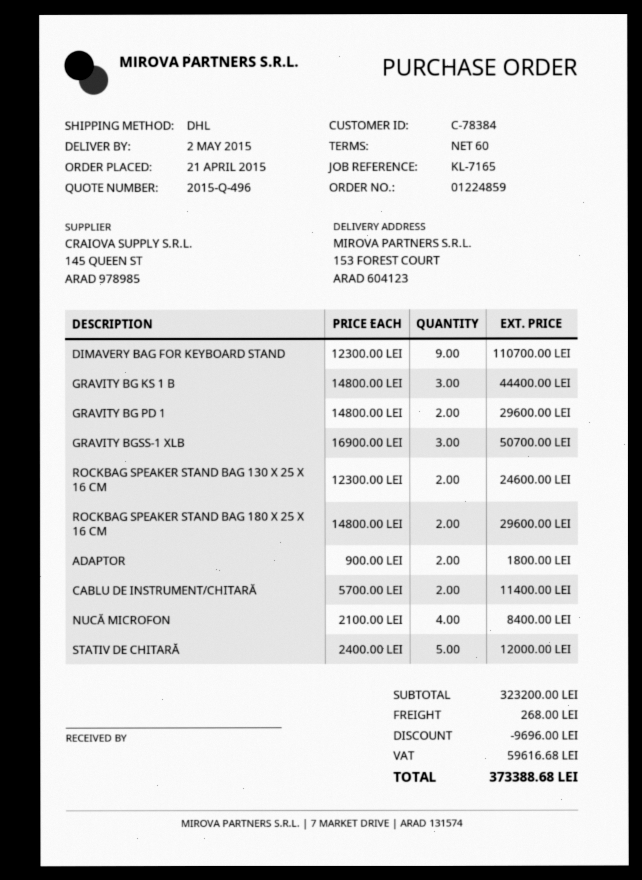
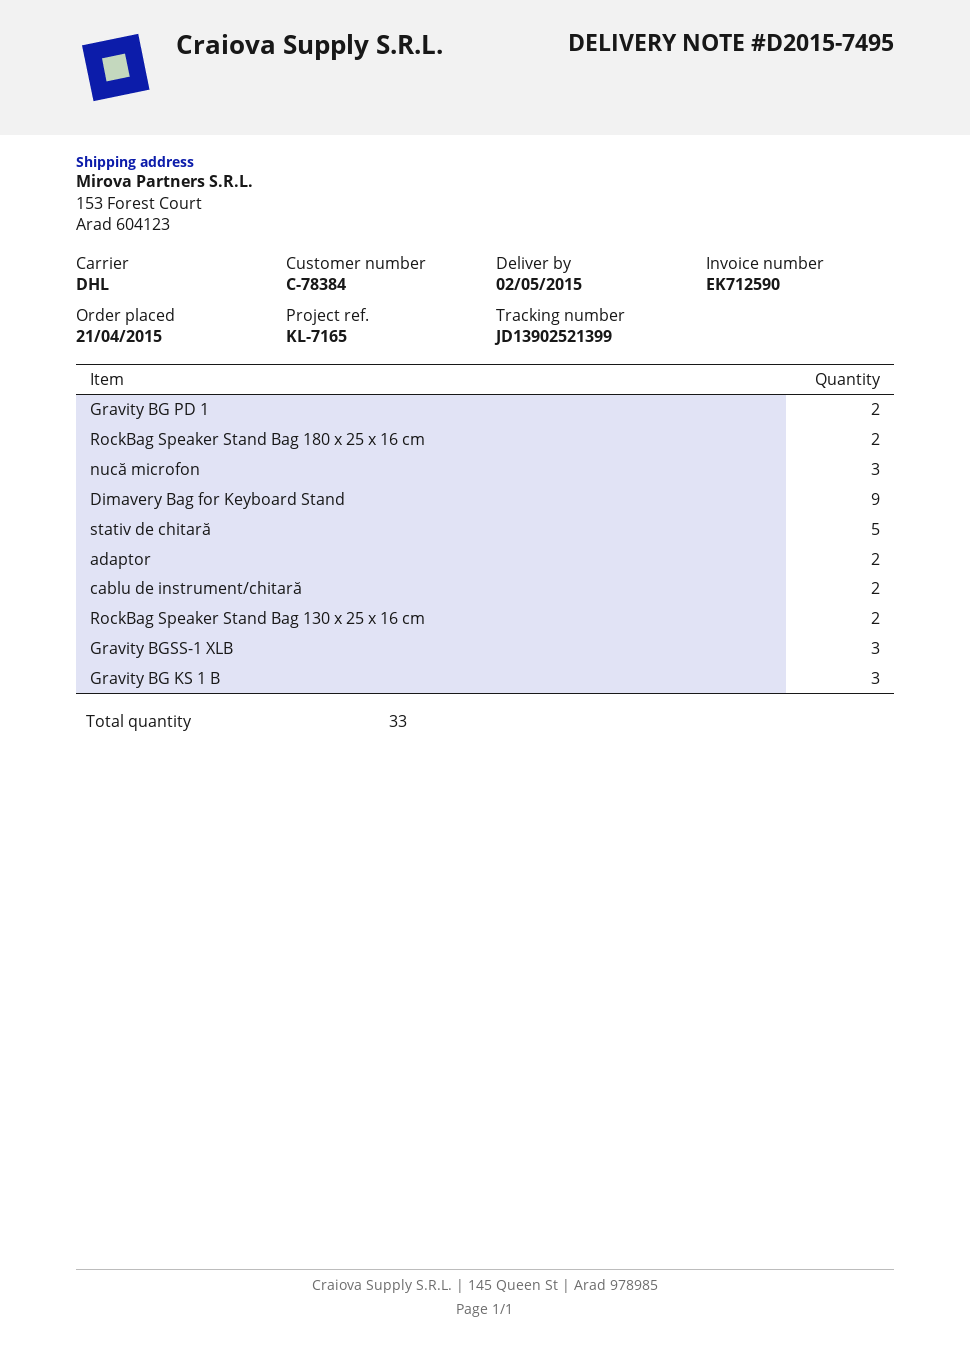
NUCĂ MICROFON: 4 -> 3

